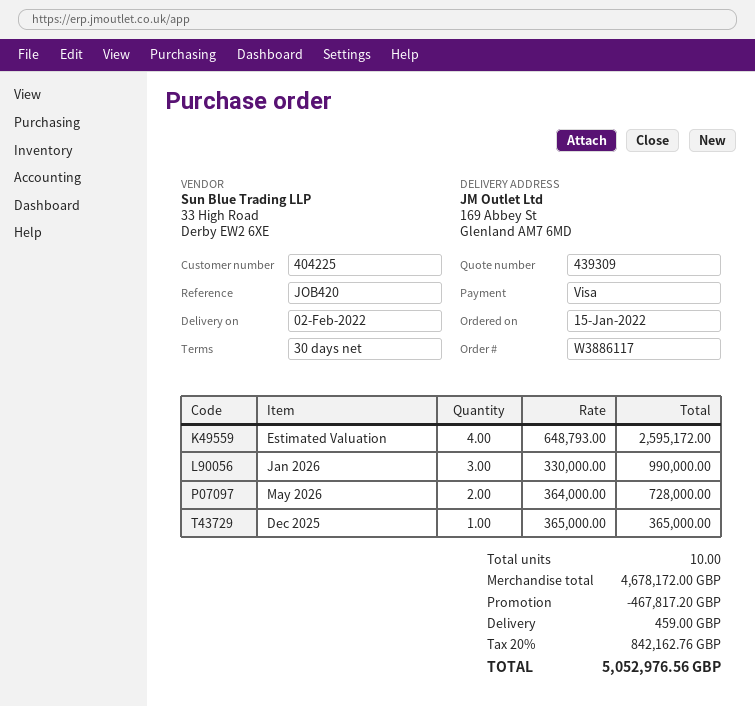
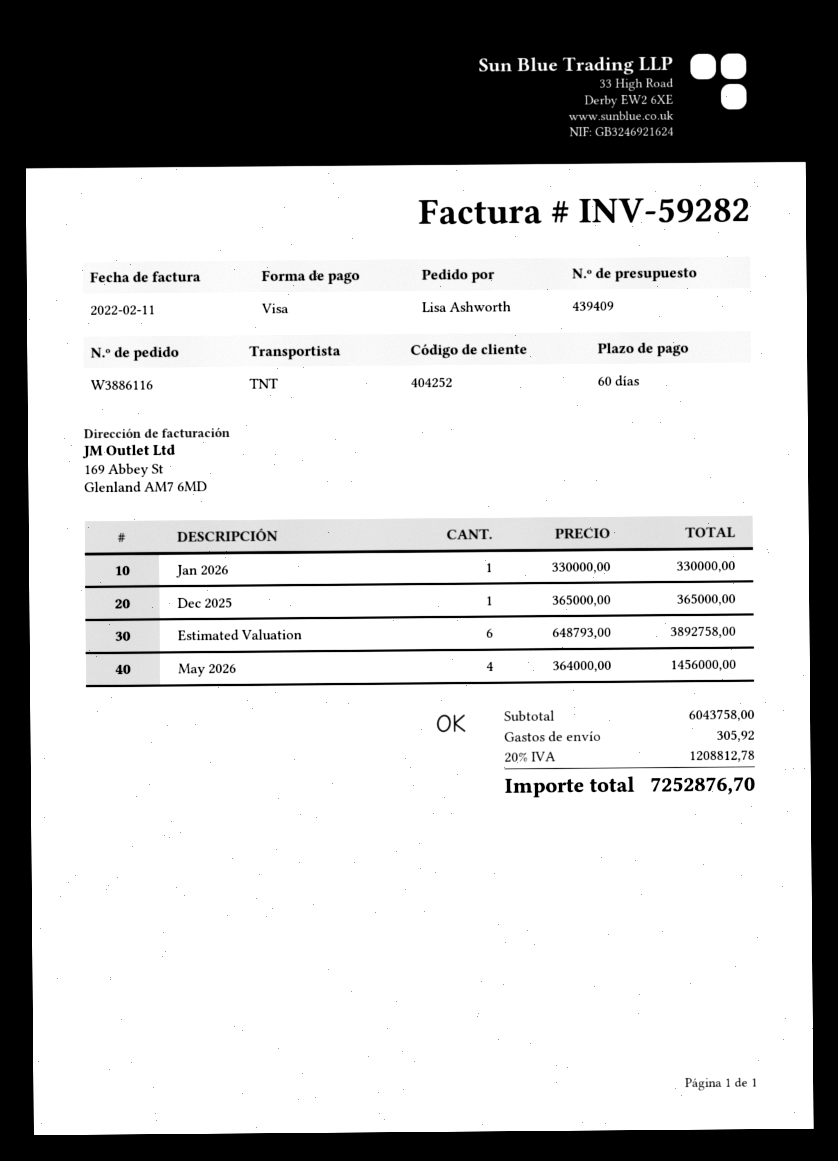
quote number: 439309 -> 439409
order number: W3886117 -> W3886116
payment terms: 30 days -> 60 days
customer number: 404225 -> 404252
Estimated Valuation: 4 x 648793.00 = 2595172.00 -> 6 x 648793.00 = 3892758.00
Jan 2026: 3 x 330000.00 = 990000.00 -> 1 x 330000.00 = 330000.00
May 2026: 2 x 364000.00 = 728000.00 -> 4 x 364000.00 = 1456000.00
subtotal: 4678172.00 -> 6043758.00
discount: 467817.20 -> none
shipping: 459.00 -> 305.92
tax: 20% = 842162.76 -> 20% = 1208812.78
total: 5052976.56 -> 7252876.70

